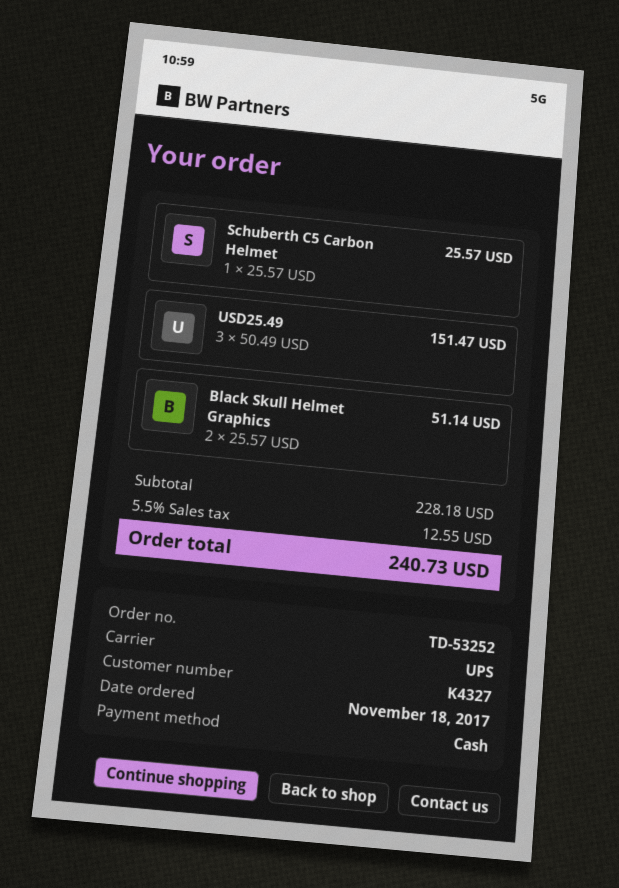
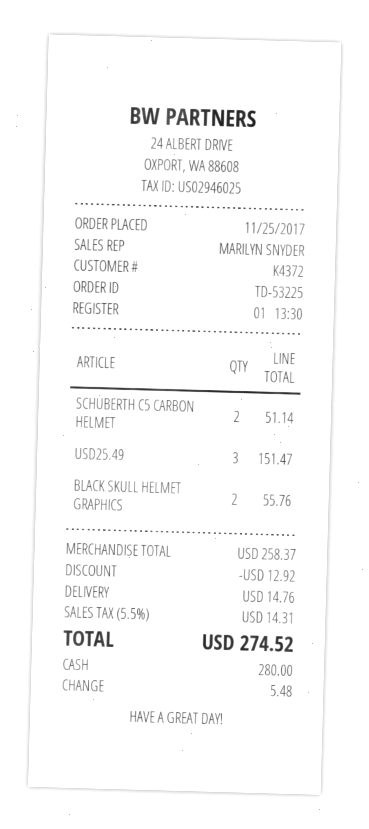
order number: TD-53252 -> TD-53225
order date: 2017-11-18 -> 2017-11-25
customer number: K4327 -> K4372
Schuberth C5 Carbon Helmet: 1 for 25.57 -> 2 for 51.14
Black Skull Helmet Graphics: 2 for 51.14 -> 2 for 55.76
subtotal: 228.18 -> 258.37
discount: none -> 12.92
shipping: none -> 14.76
tax: 5.5% = 12.55 -> 5.5% = 14.31
total: 240.73 -> 274.52

